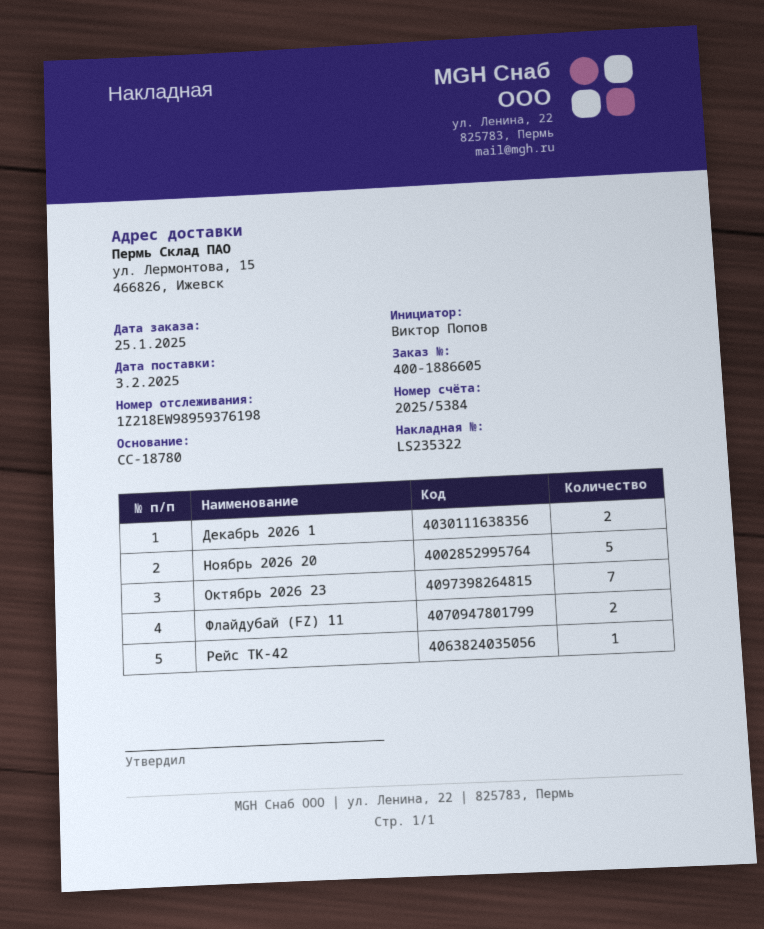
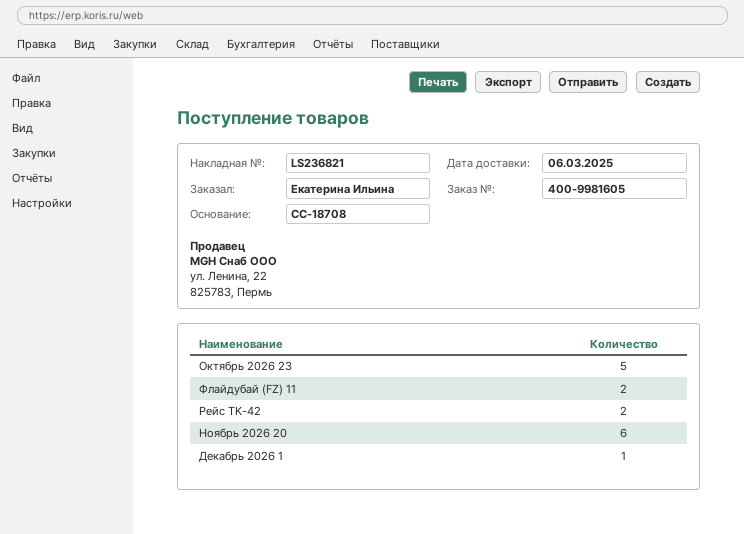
order number: 400-1886605 -> 400-9981605
delivery note number: LS235322 -> LS236821
delivery date: 2025-02-03 -> 2025-03-06
reference: CC-18780 -> CC-18708
ordered by: Виктор Попов -> Екатерина Ильина
Декабрь 2026 1: 2 -> 1
Ноябрь 2026 20: 5 -> 6
Октябрь 2026 23: 7 -> 5
Рейс TK-42: 1 -> 2

